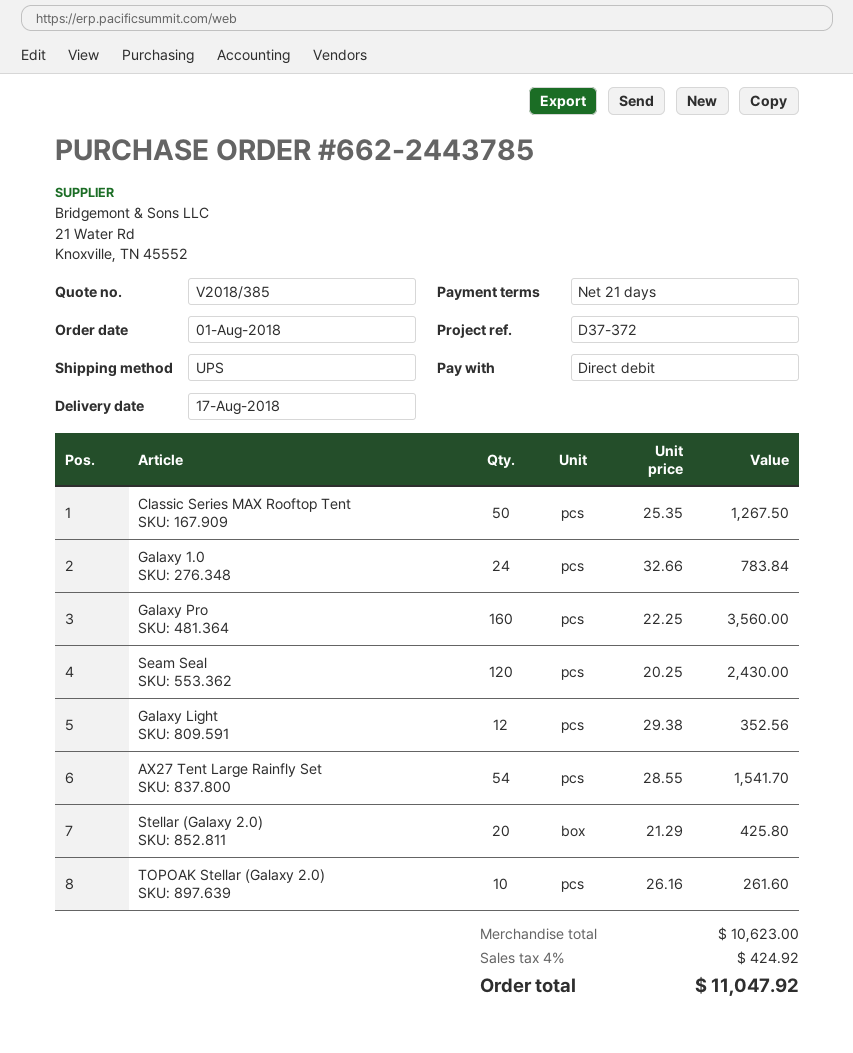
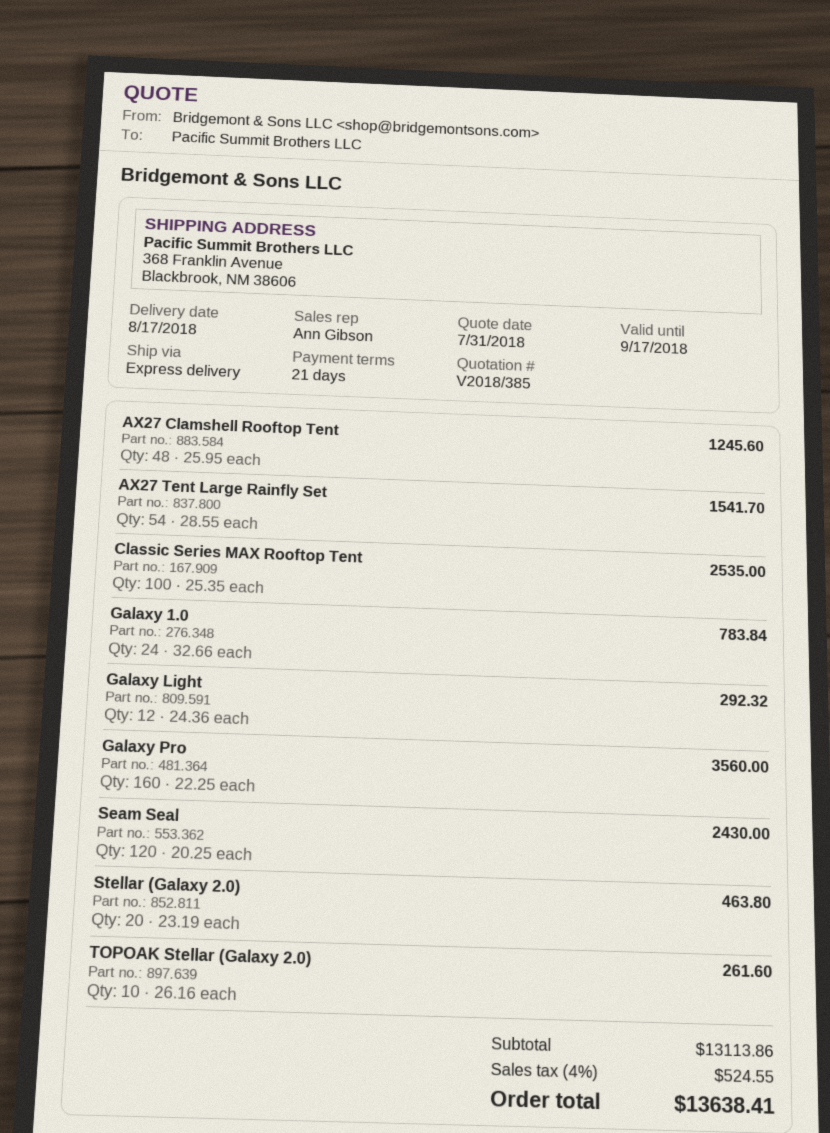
shipping method: UPS -> express
Classic Series MAX Rooftop Tent: 50 x 25.35 = 1267.50 -> 100 x 25.35 = 2535.00
Galaxy Light: 12 x 29.38 = 352.56 -> 12 x 24.36 = 292.32
Stellar (Galaxy 2.0): 20 x 21.29 = 425.80 -> 20 x 23.19 = 463.80
AX27 Clamshell Rooftop Tent: none -> 48 x 25.95 = 1245.60
subtotal: 10623.00 -> 13113.86
tax: 4% = 424.92 -> 4% = 524.55
total: 11047.92 -> 13638.41

